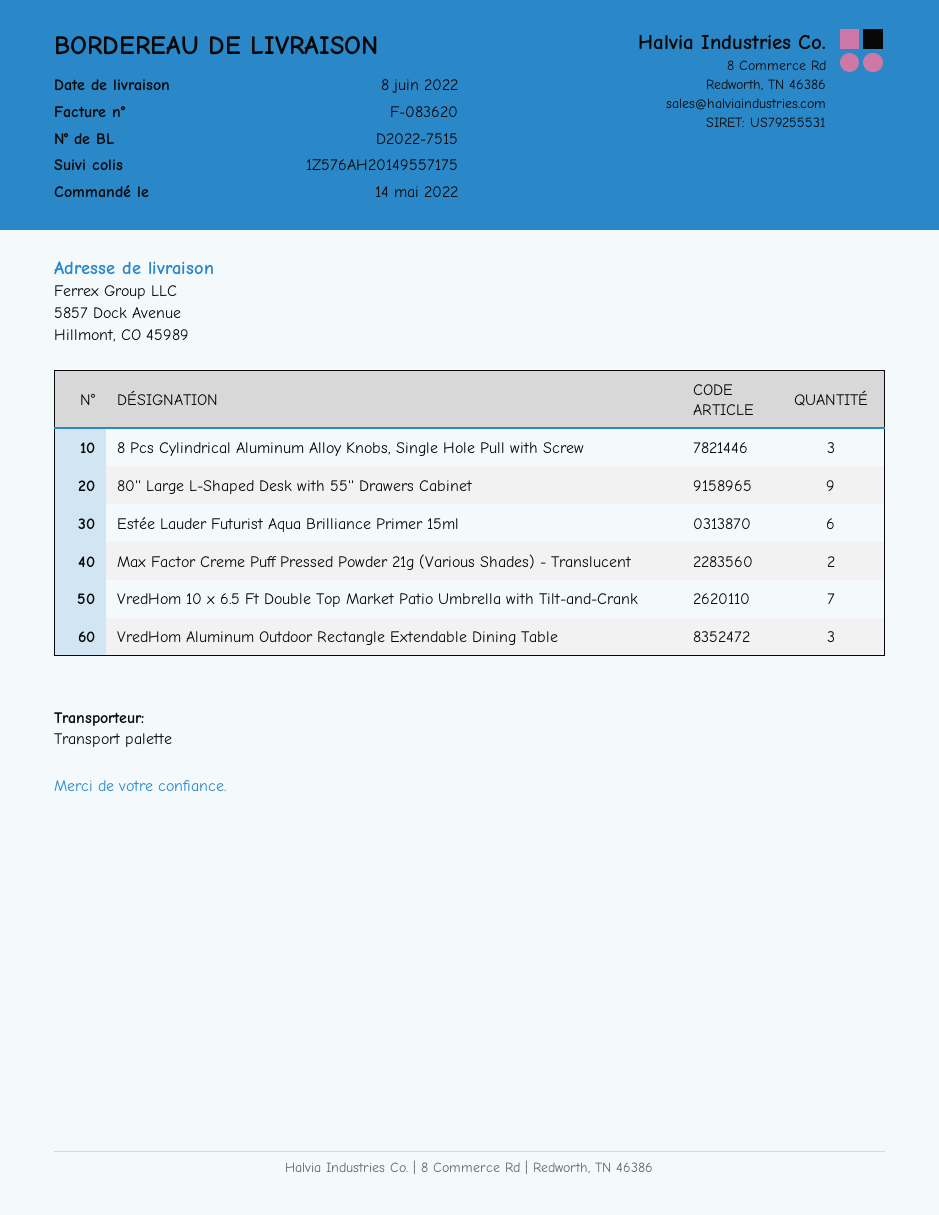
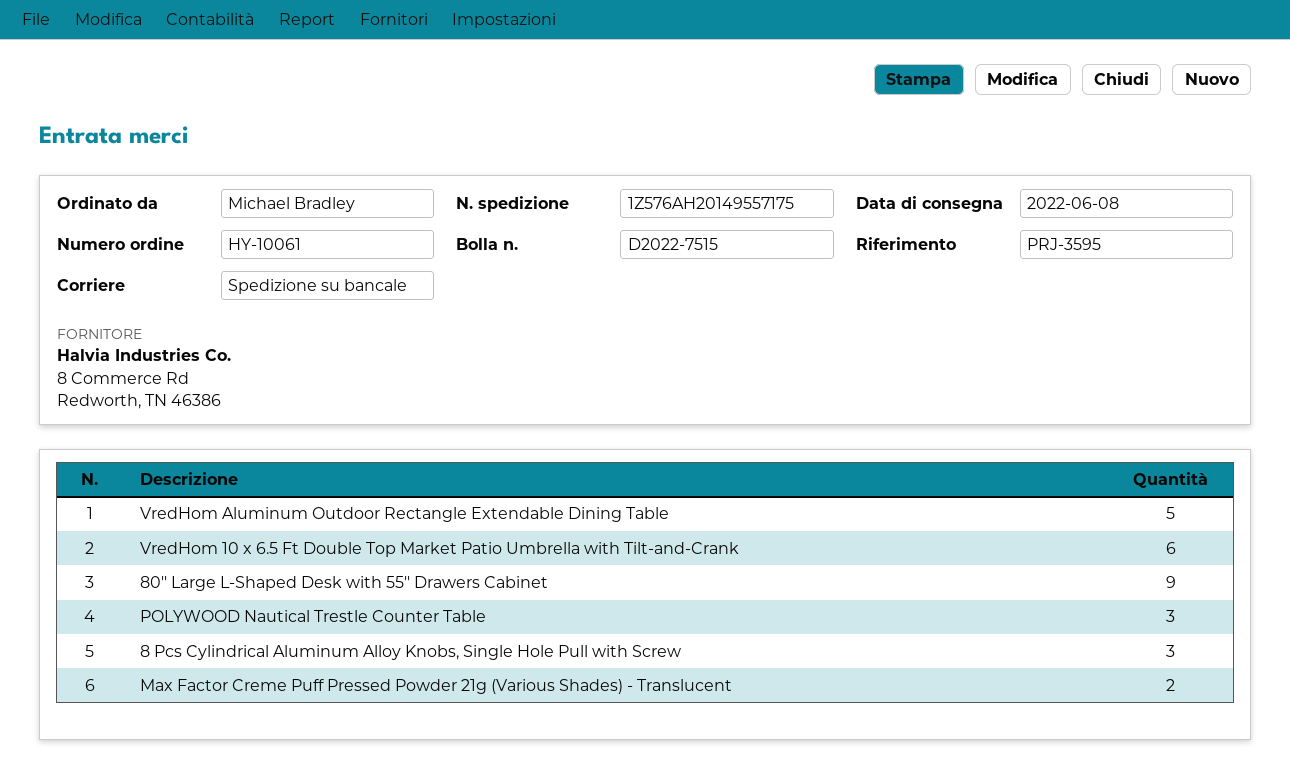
Estée Lauder Futurist Aqua Brilliance Primer 15ml: 6 -> none
VredHom 10 x 6.5 Ft Double Top Market Patio Umbrella with Tilt-and-Crank: 7 -> 6
VredHom Aluminum Outdoor Rectangle Extendable Dining Table: 3 -> 5
POLYWOOD Nautical Trestle Counter Table: none -> 3

